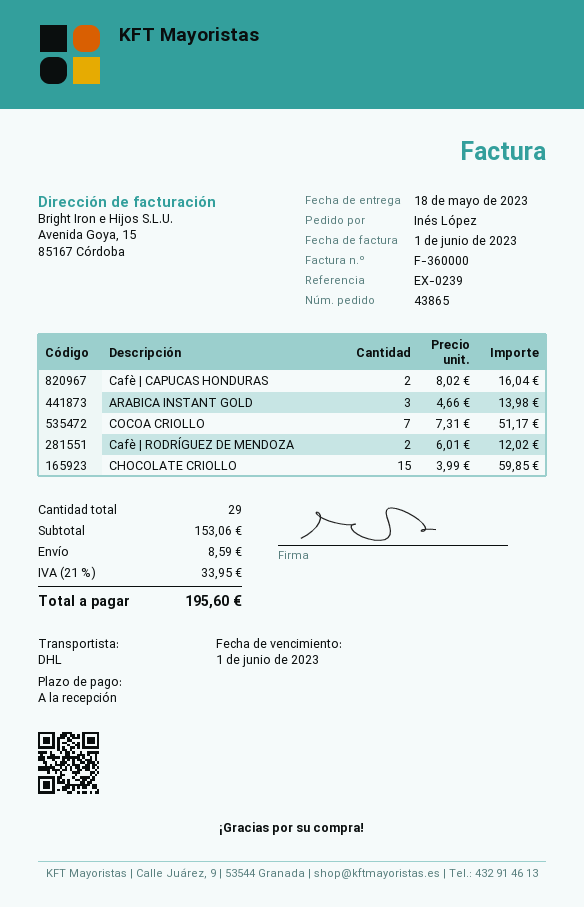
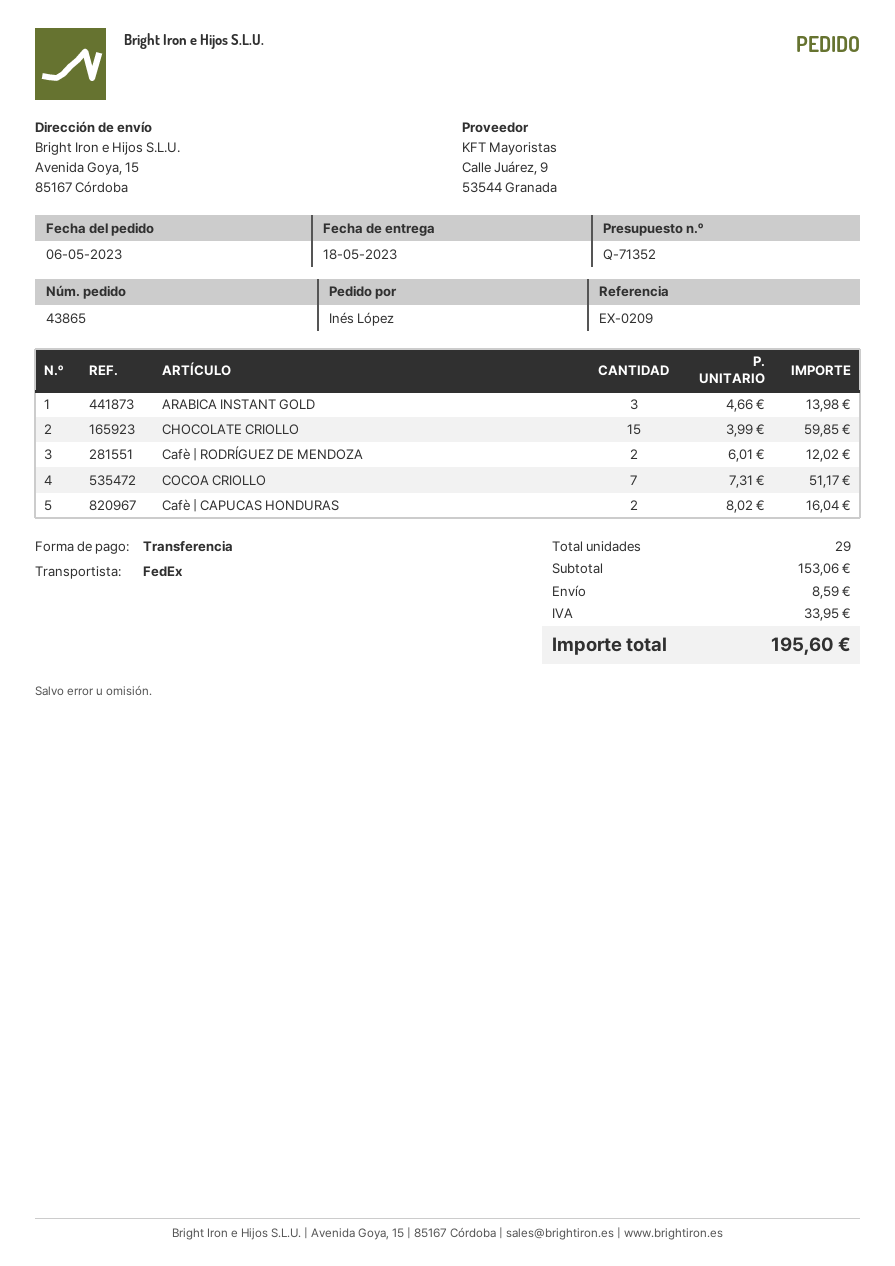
reference: EX-0239 -> EX-0209
shipping method: DHL -> FedEx

